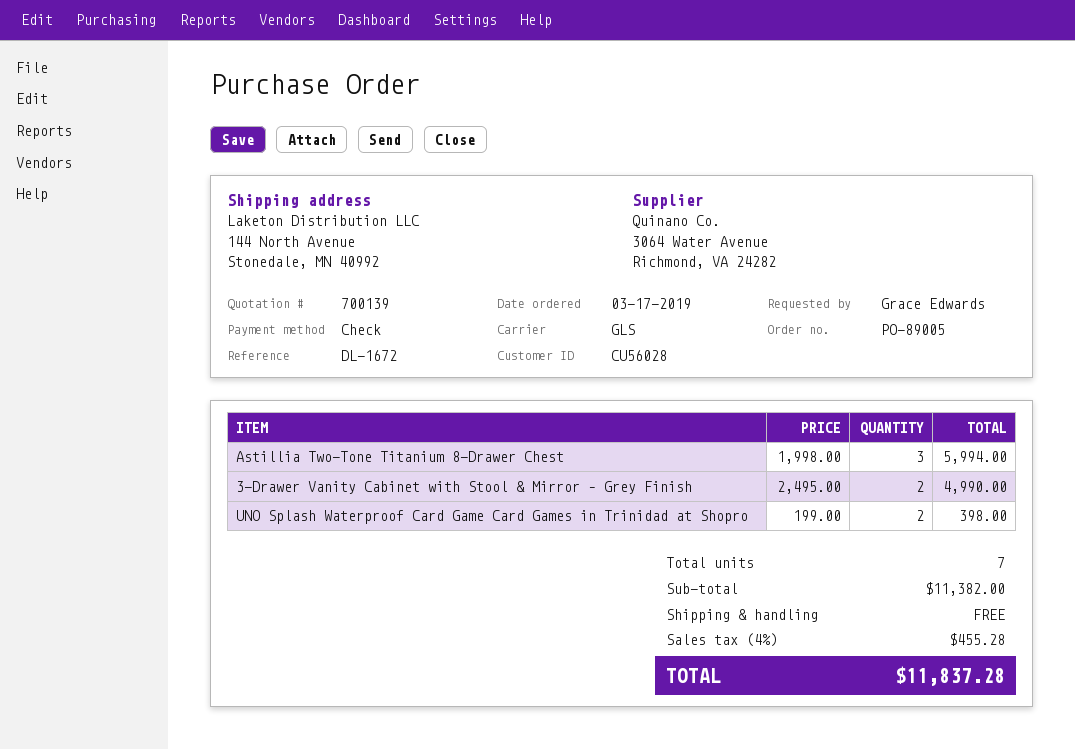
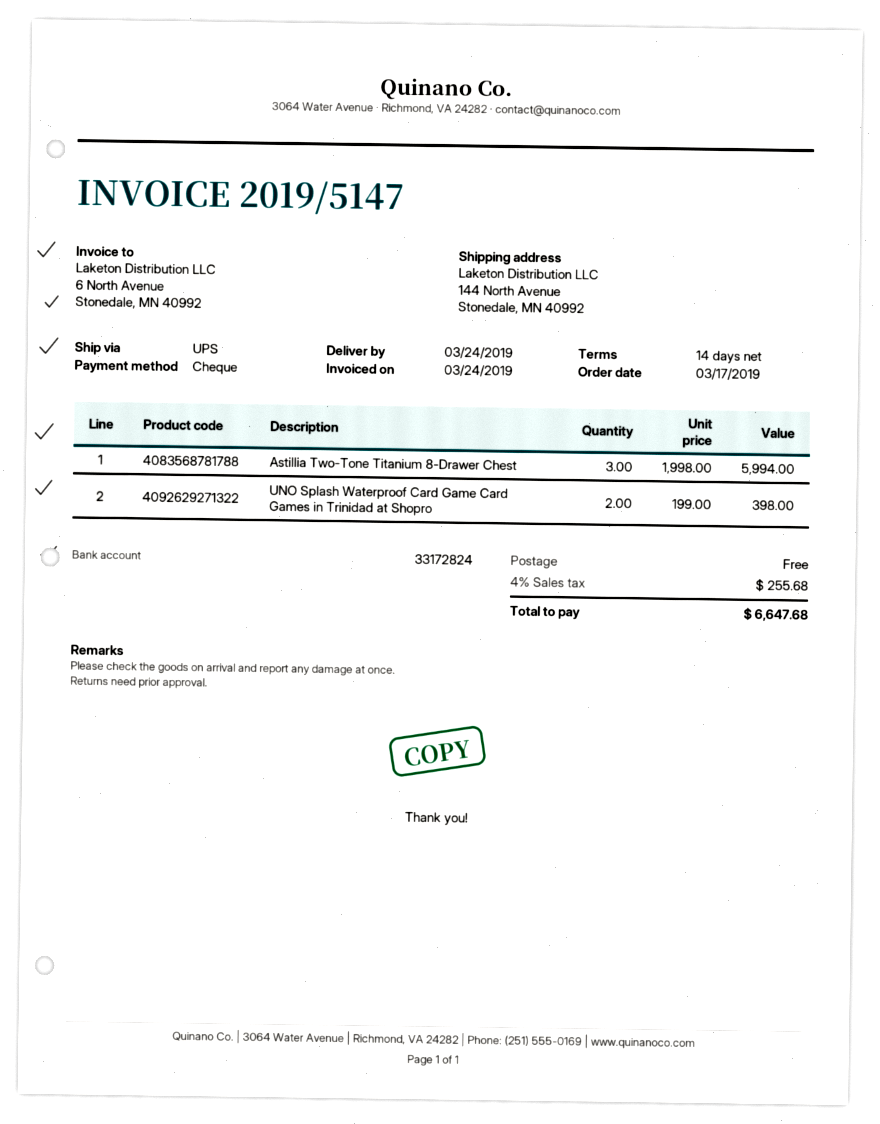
shipping method: GLS -> UPS
3-Drawer Vanity Cabinet with Stool & Mirror – Grey Finish: 2 x 2495.00 = 4990.00 -> none
tax: 4% = 455.28 -> 4% = 255.68
total: 11837.28 -> 6647.68

